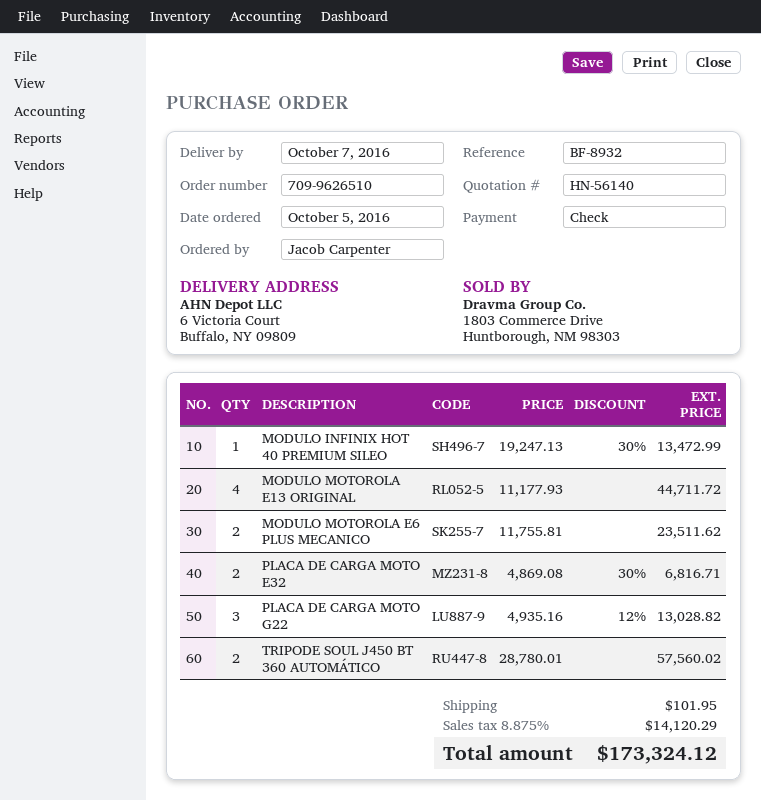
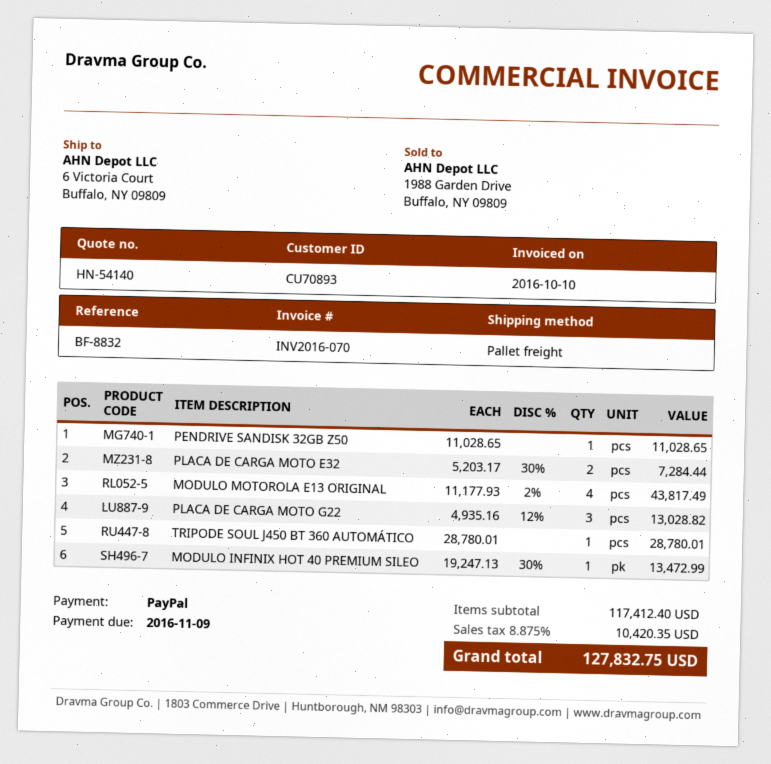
quote number: HN-56140 -> HN-54140
reference: BF-8932 -> BF-8832
payment method: cheque -> PayPal
MODULO MOTOROLA E13 ORIGINAL: 4 x 11177.93 = 44711.72 -> 4 x 11177.93 - 2% = 43817.49
MODULO MOTOROLA E6 PLUS MECANICO: 2 x 11755.81 = 23511.62 -> none
PLACA DE CARGA MOTO E32: 2 x 4869.08 - 30% = 6816.71 -> 2 x 5203.17 - 30% = 7284.44
TRIPODE SOUL J450 BT 360 AUTOMÁTICO: 2 x 28780.01 = 57560.02 -> 1 x 28780.01 = 28780.01
PENDRIVE SANDISK 32GB Z50: none -> 1 x 11028.65 = 11028.65
shipping: 101.95 -> none
tax: 8.875% = 14120.29 -> 8.875% = 10420.35
total: 173324.12 -> 127832.75

